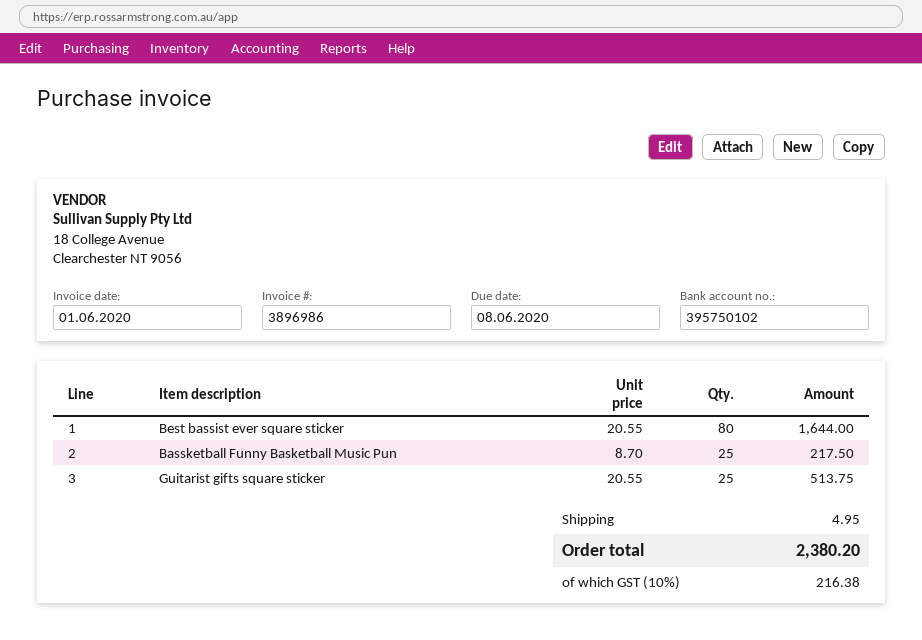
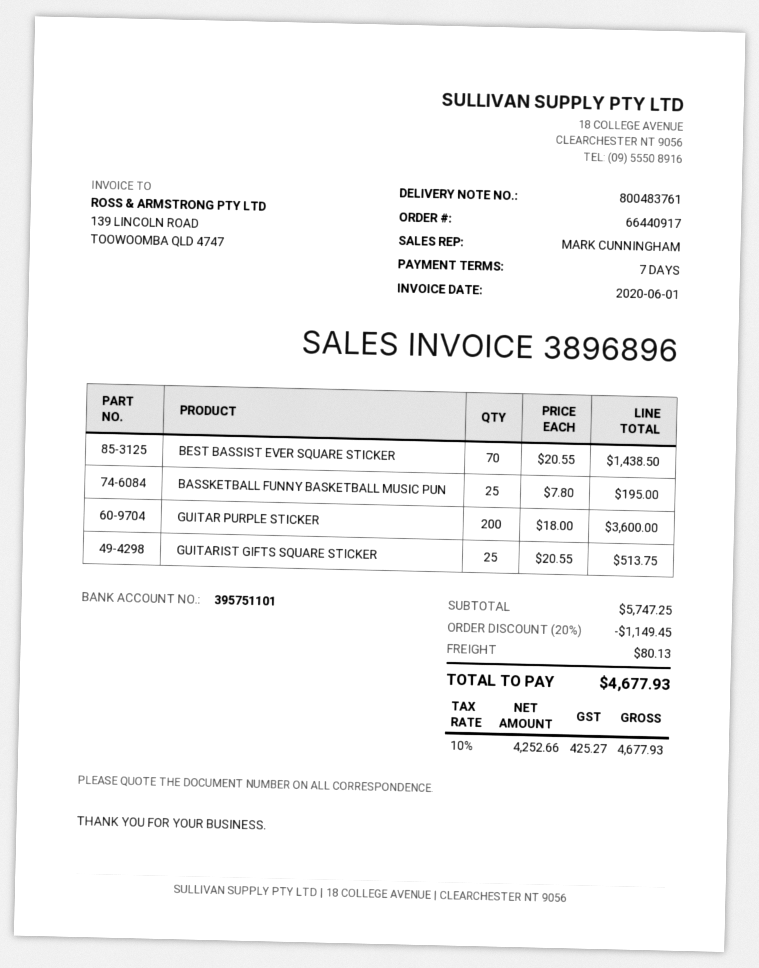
invoice number: 3896986 -> 3896896
bank account: 395750102 -> 395751101
Best bassist ever square sticker: 80 x 20.55 = 1644.00 -> 70 x 20.55 = 1438.50
Bassketball Funny Basketball Music Pun: 25 x 8.70 = 217.50 -> 25 x 7.80 = 195.00
GUITAR PURPLE STICKER: none -> 200 x 18.00 = 3600.00
discount: none -> 20% = 1149.45
shipping: 4.95 -> 80.13
tax: 10% = 216.38 -> 10% = 425.27
total: 2380.20 -> 4677.93

